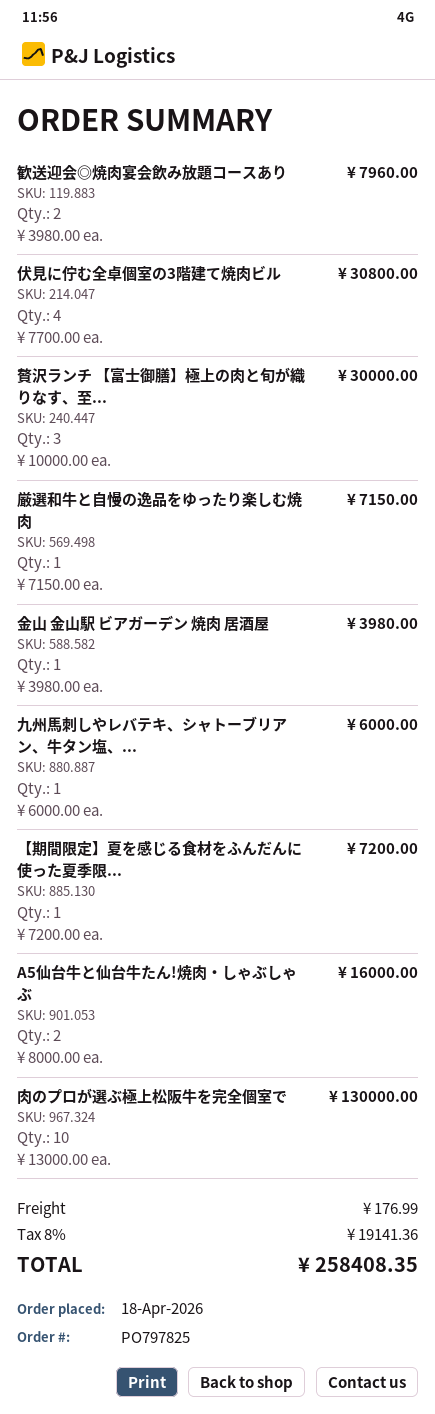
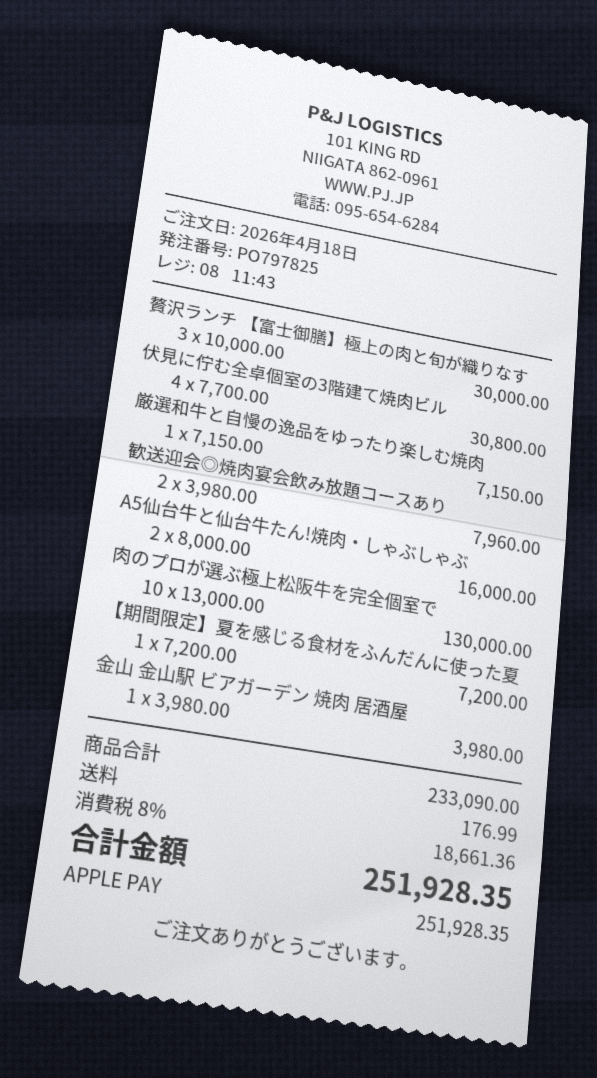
九州馬刺しやレバテキ、シャトーブリアン、牛タン塩、...: 1 x 6000.00 = 6000.00 -> none
tax: 8% = 19141.36 -> 8% = 18661.36
total: 258408.35 -> 251928.35

